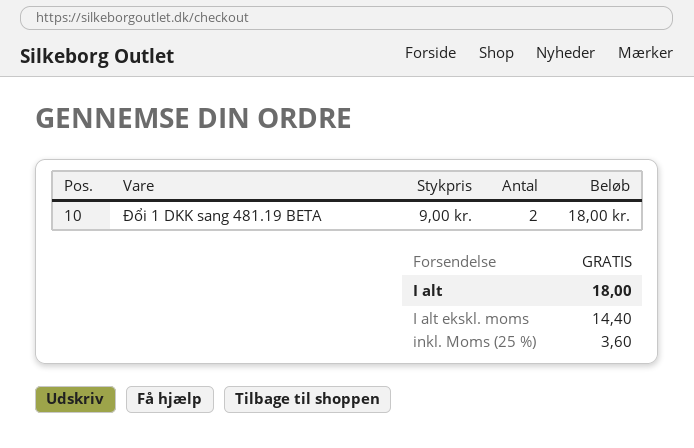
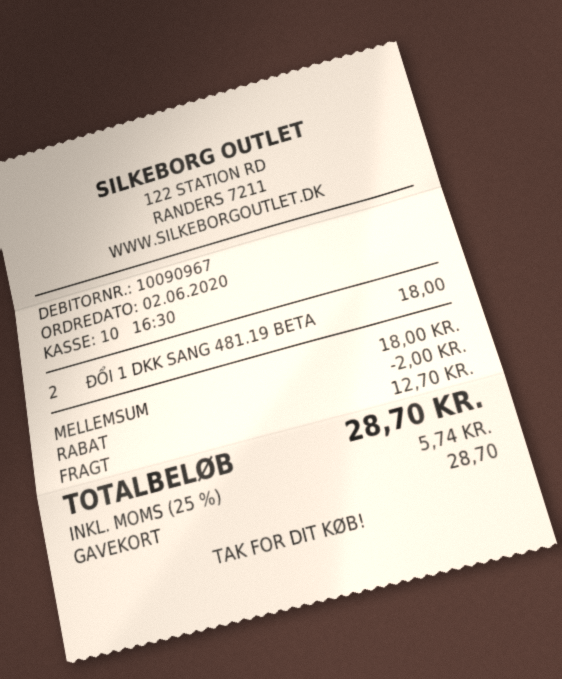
discount: none -> 2.00
shipping: 0.00 -> 12.70
tax: 25% = 3.60 -> 25% = 5.74
total: 18.00 -> 28.70

